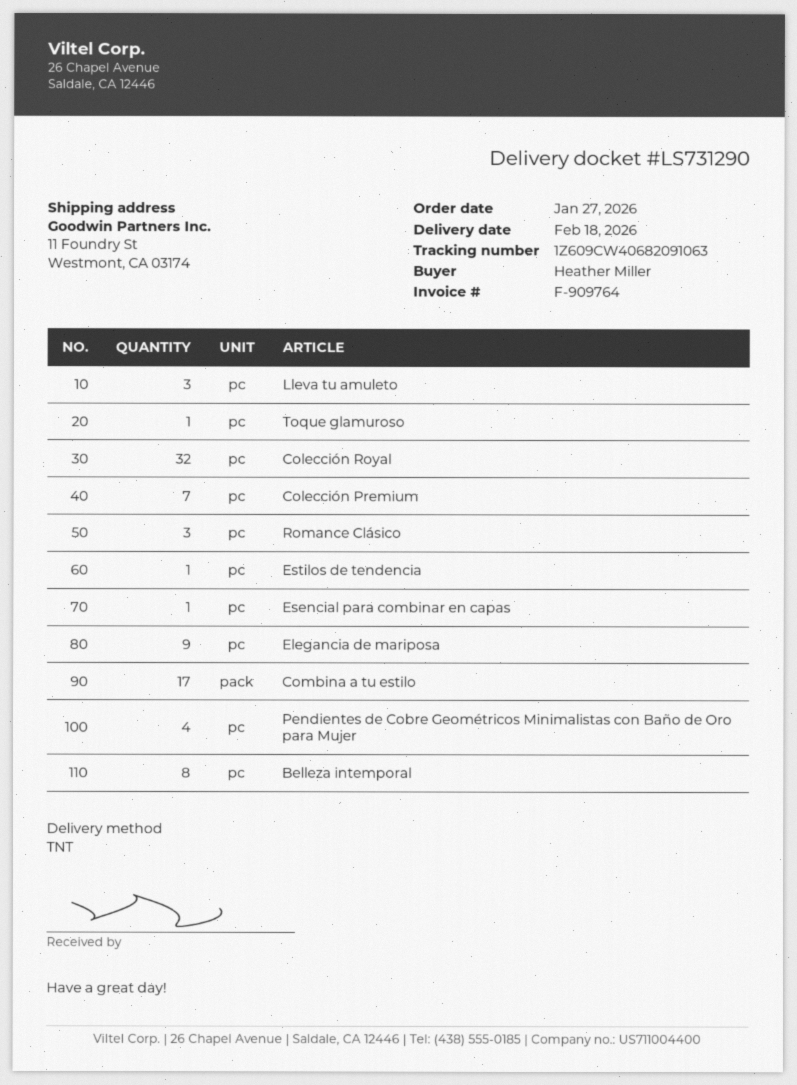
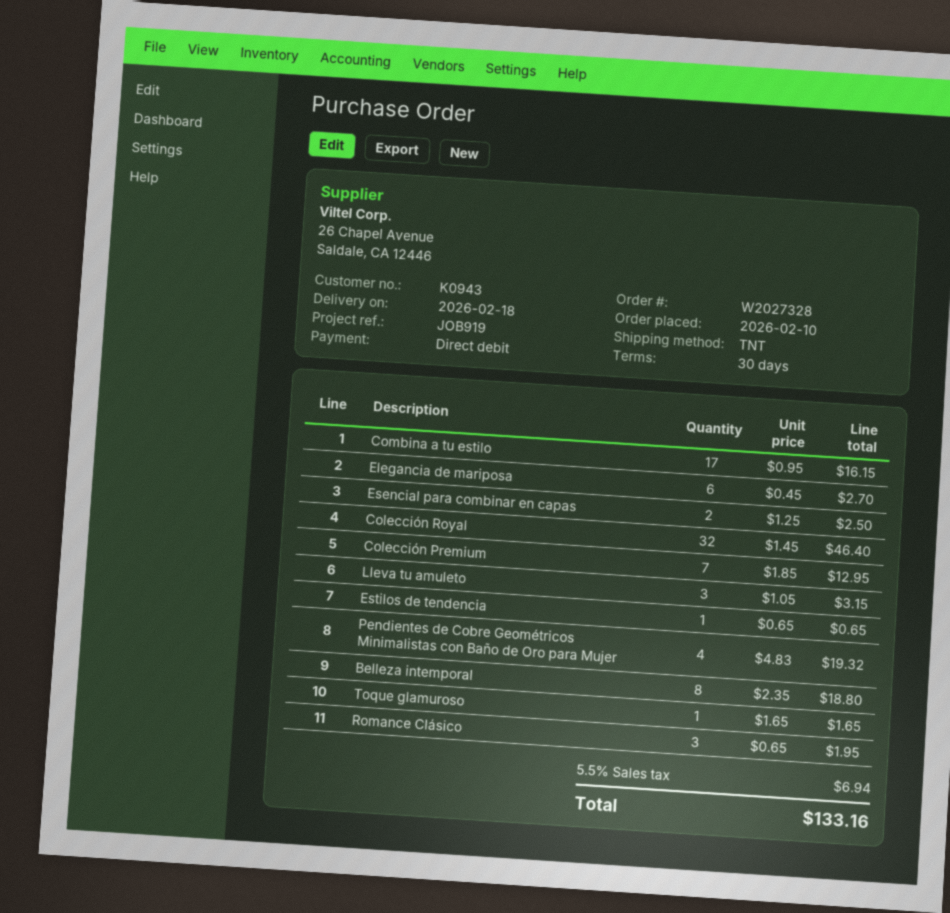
order date: 2026-01-27 -> 2026-02-10
Esencial para combinar en capas: 1 -> 2
Elegancia de mariposa: 9 -> 6

